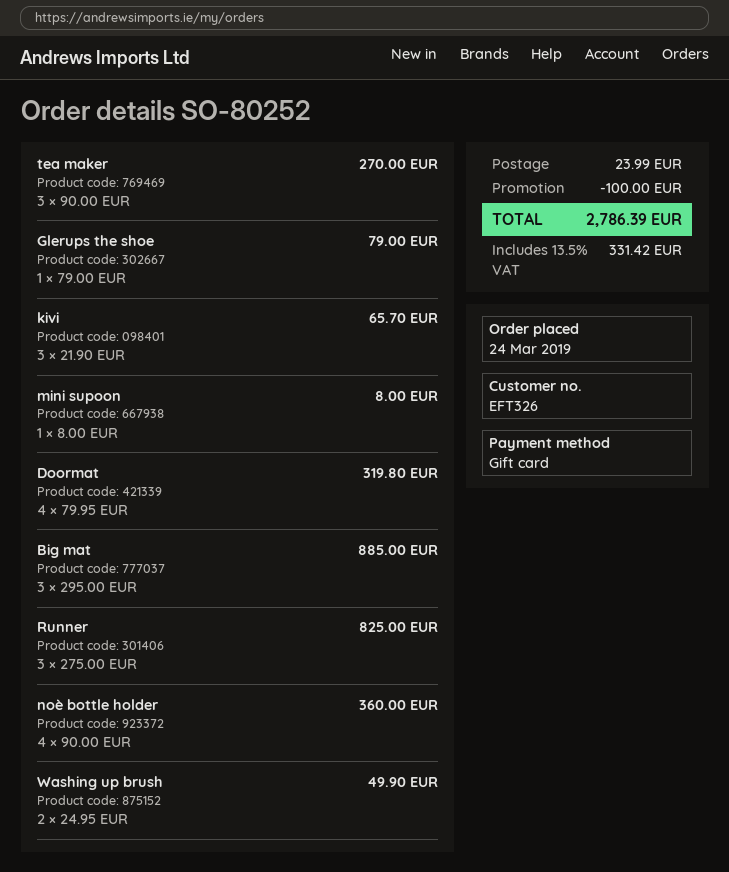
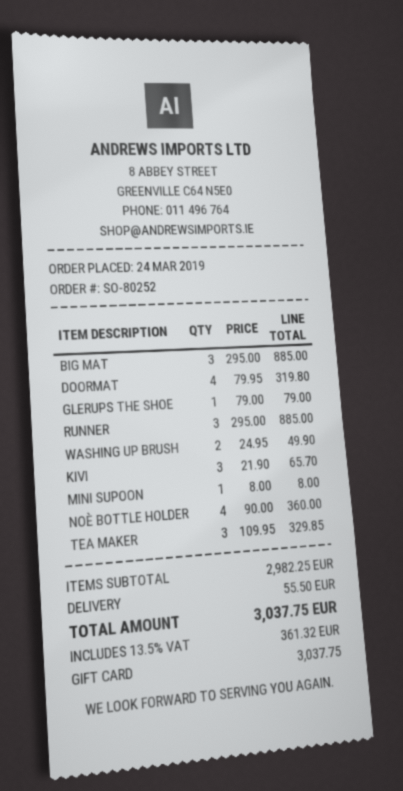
tea maker: 3 x 90.00 = 270.00 -> 3 x 109.95 = 329.85
Runner: 3 x 275.00 = 825.00 -> 3 x 295.00 = 885.00
discount: 100.00 -> none
shipping: 23.99 -> 55.50
tax: 13.5% = 331.42 -> 13.5% = 361.32
total: 2786.39 -> 3037.75

